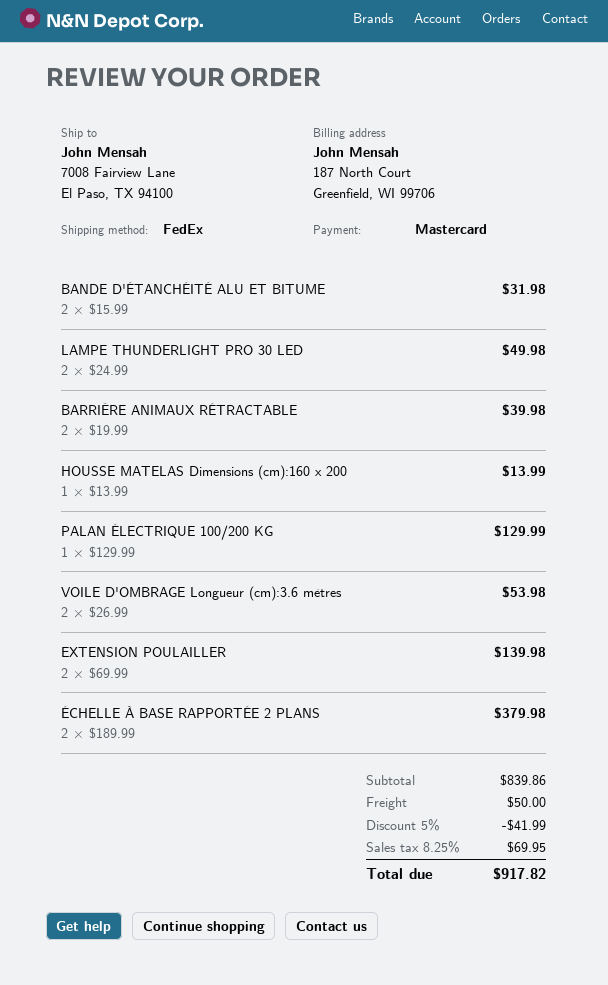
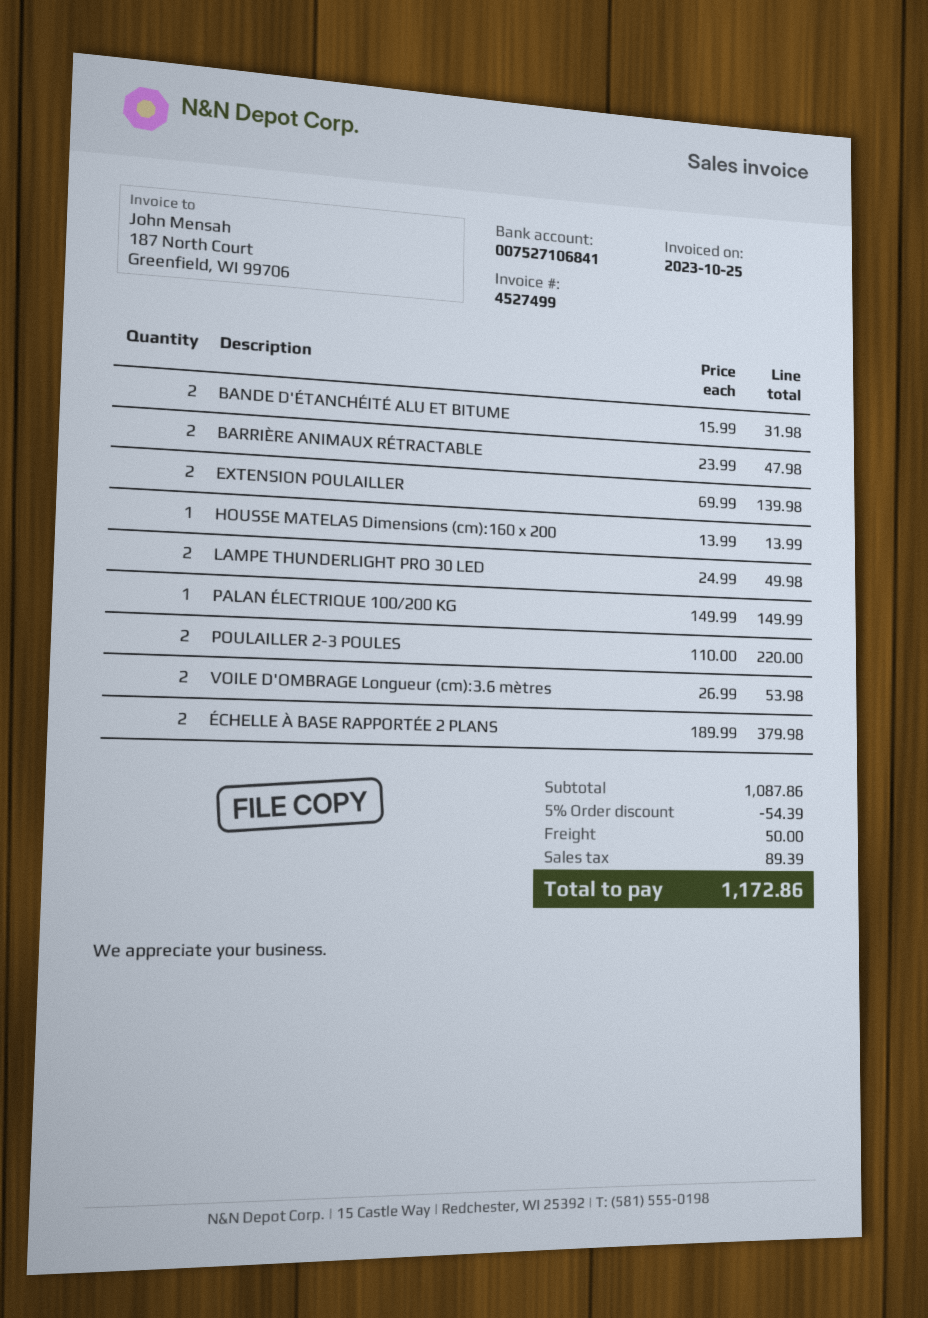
BARRIÈRE ANIMAUX RÉTRACTABLE: 2 x 19.99 = 39.98 -> 2 x 23.99 = 47.98
PALAN ÉLECTRIQUE 100/200 KG: 1 x 129.99 = 129.99 -> 1 x 149.99 = 149.99
POULAILLER 2-3 POULES: none -> 2 x 110.00 = 220.00
subtotal: 839.86 -> 1087.86
discount: 5% = 41.99 -> 5% = 54.39
tax: 69.95 -> 89.39
total: 917.82 -> 1172.86

